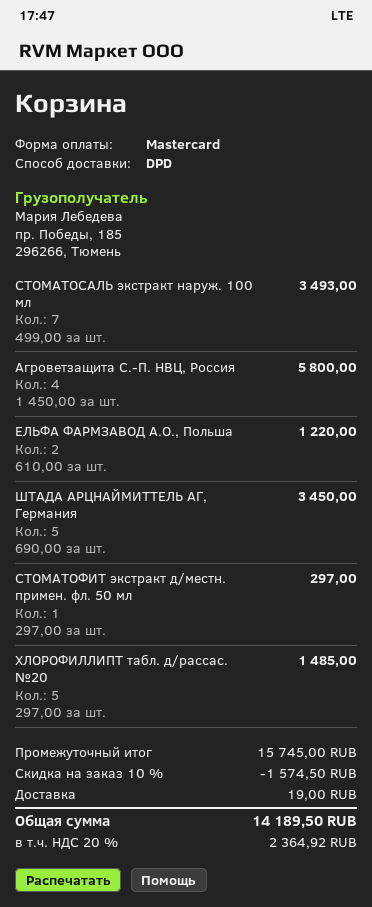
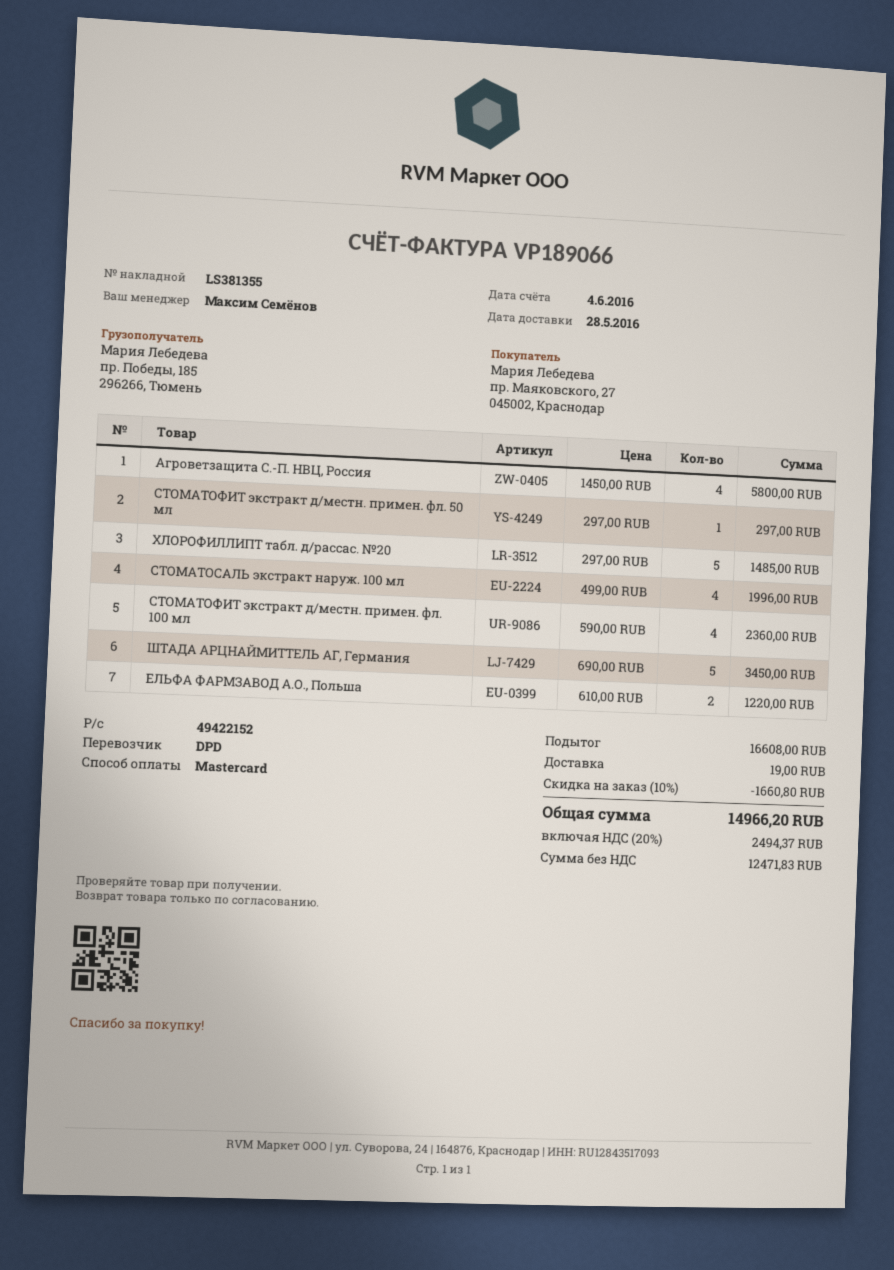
СТОМАТОСАЛЬ экстракт наруж. 100 мл: 7 x 499.00 = 3493.00 -> 4 x 499.00 = 1996.00
СТОМАТОФИТ экстракт д/местн. примен. фл. 100 мл: none -> 4 x 590.00 = 2360.00
subtotal: 15745.00 -> 16608.00
discount: 10% = 1574.50 -> 10% = 1660.80
tax: 20% = 2364.92 -> 20% = 2494.37
total: 14189.50 -> 14966.20

